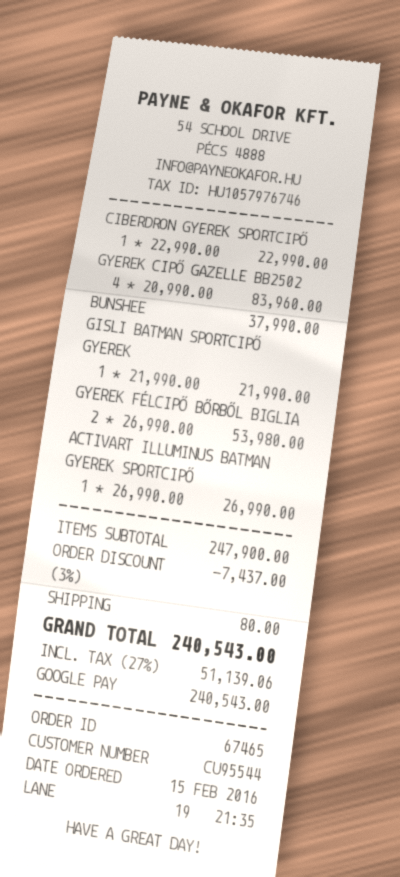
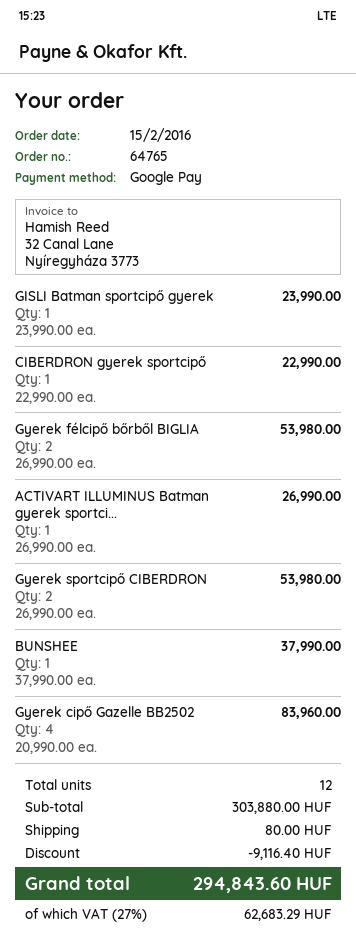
order number: 67465 -> 64765
GISLI BATMAN SPORTCIPŐ GYEREK: 1 x 21990.00 = 21990.00 -> 1 x 23990.00 = 23990.00
Gyerek sportcipő CIBERDRON: none -> 2 x 26990.00 = 53980.00
subtotal: 247900.00 -> 303880.00
discount: 7437.00 -> 9116.40
tax: 27% = 51139.06 -> 27% = 62683.29
total: 240543.00 -> 294843.60

